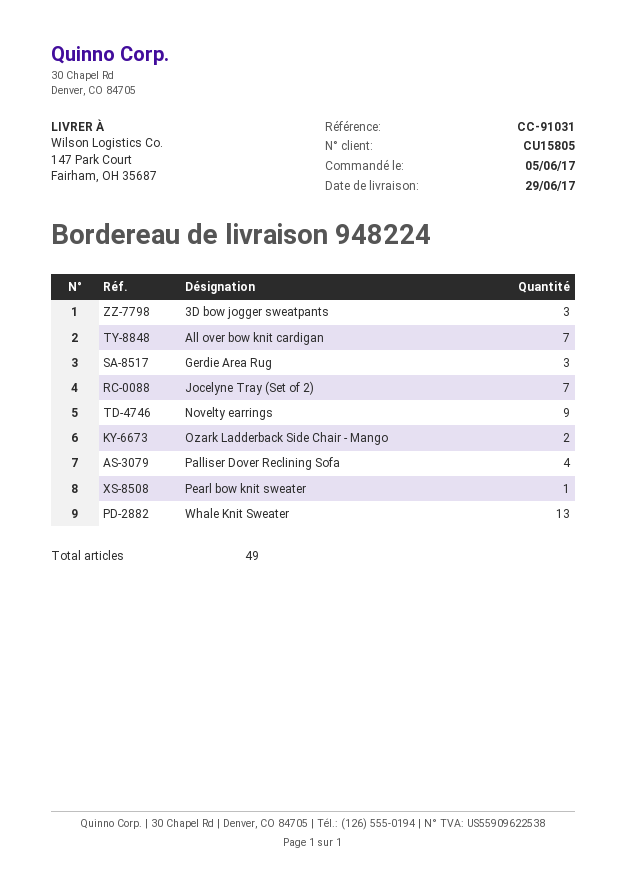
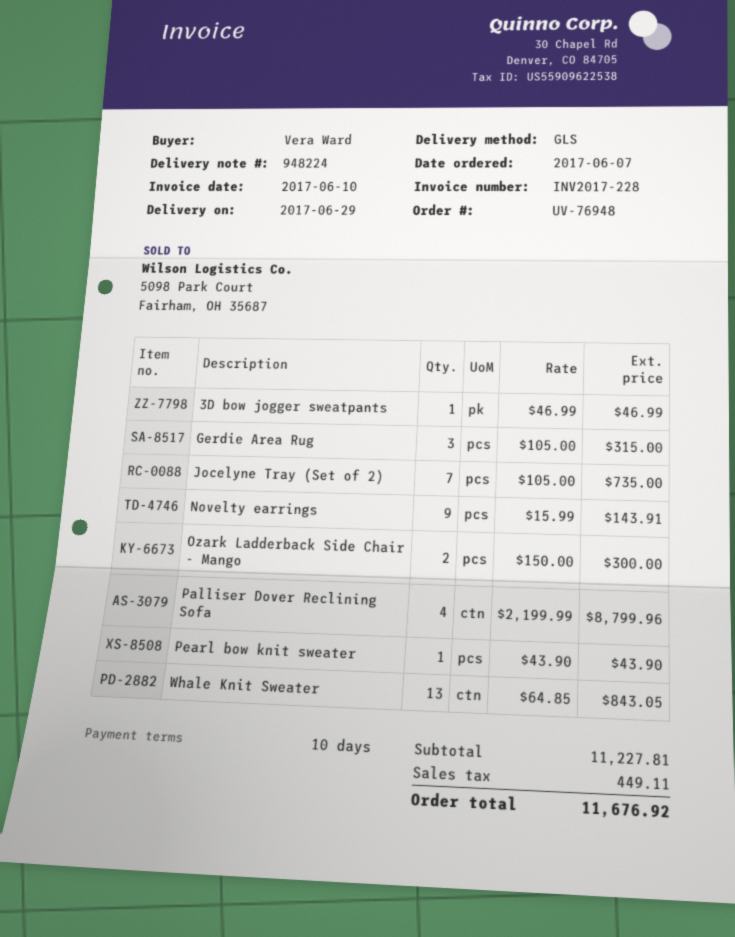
order date: 2017-06-05 -> 2017-06-07
3D bow jogger sweatpants: 3 -> 1
All over bow knit cardigan: 7 -> none

